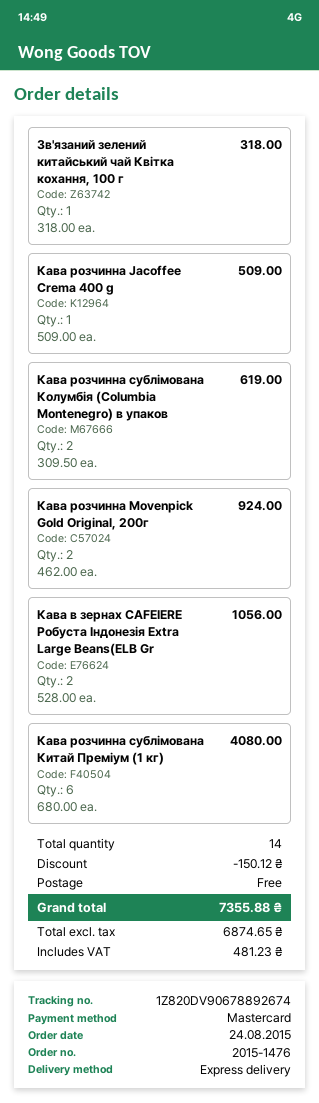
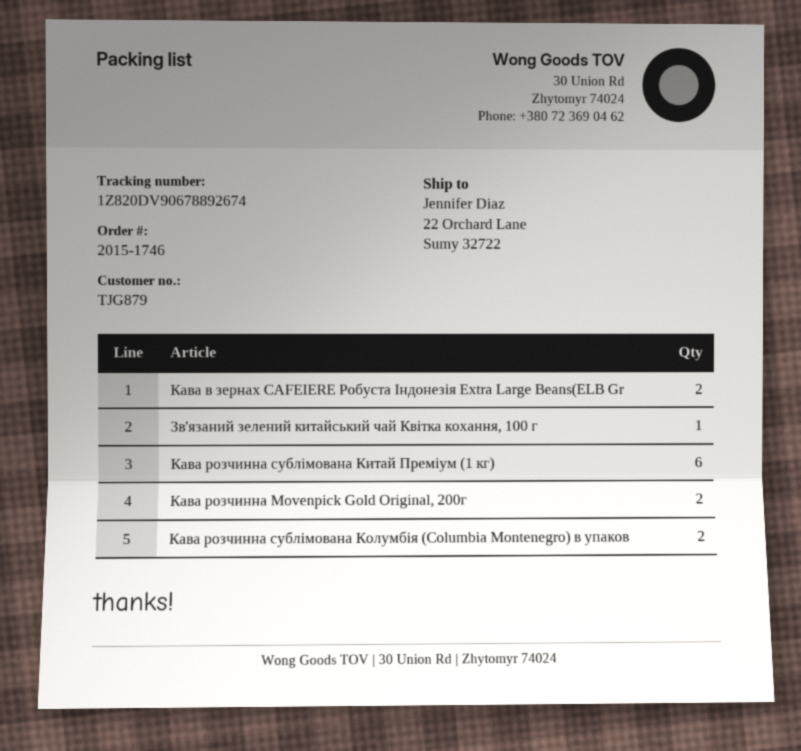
order number: 2015-1476 -> 2015-1746
Кава розчинна Jacoffee Crema 400 g: 1 -> none

